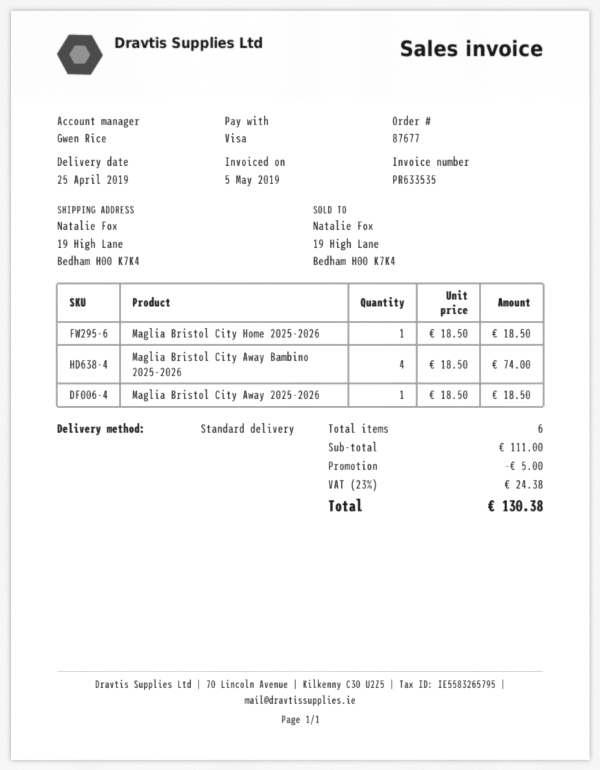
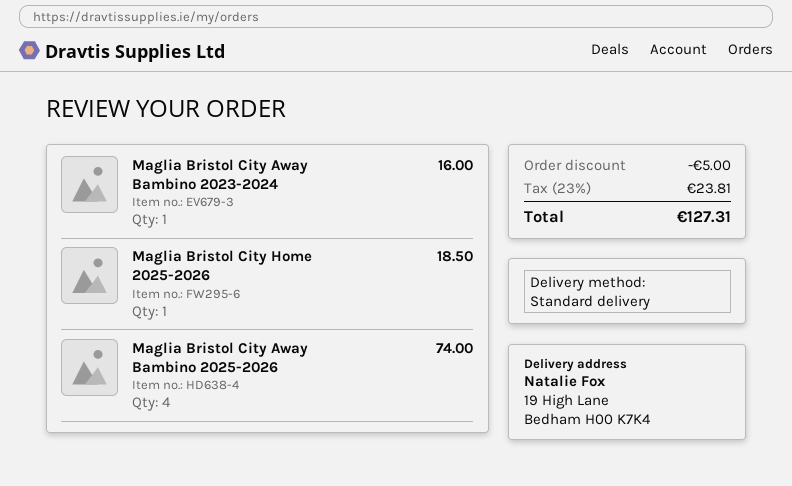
Maglia Bristol City Away 2025-2026: 1 for 18.50 -> none
Maglia Bristol City Away Bambino 2023-2024: none -> 1 for 16.00
tax: 23% = 24.38 -> 23% = 23.81
total: 130.38 -> 127.31

